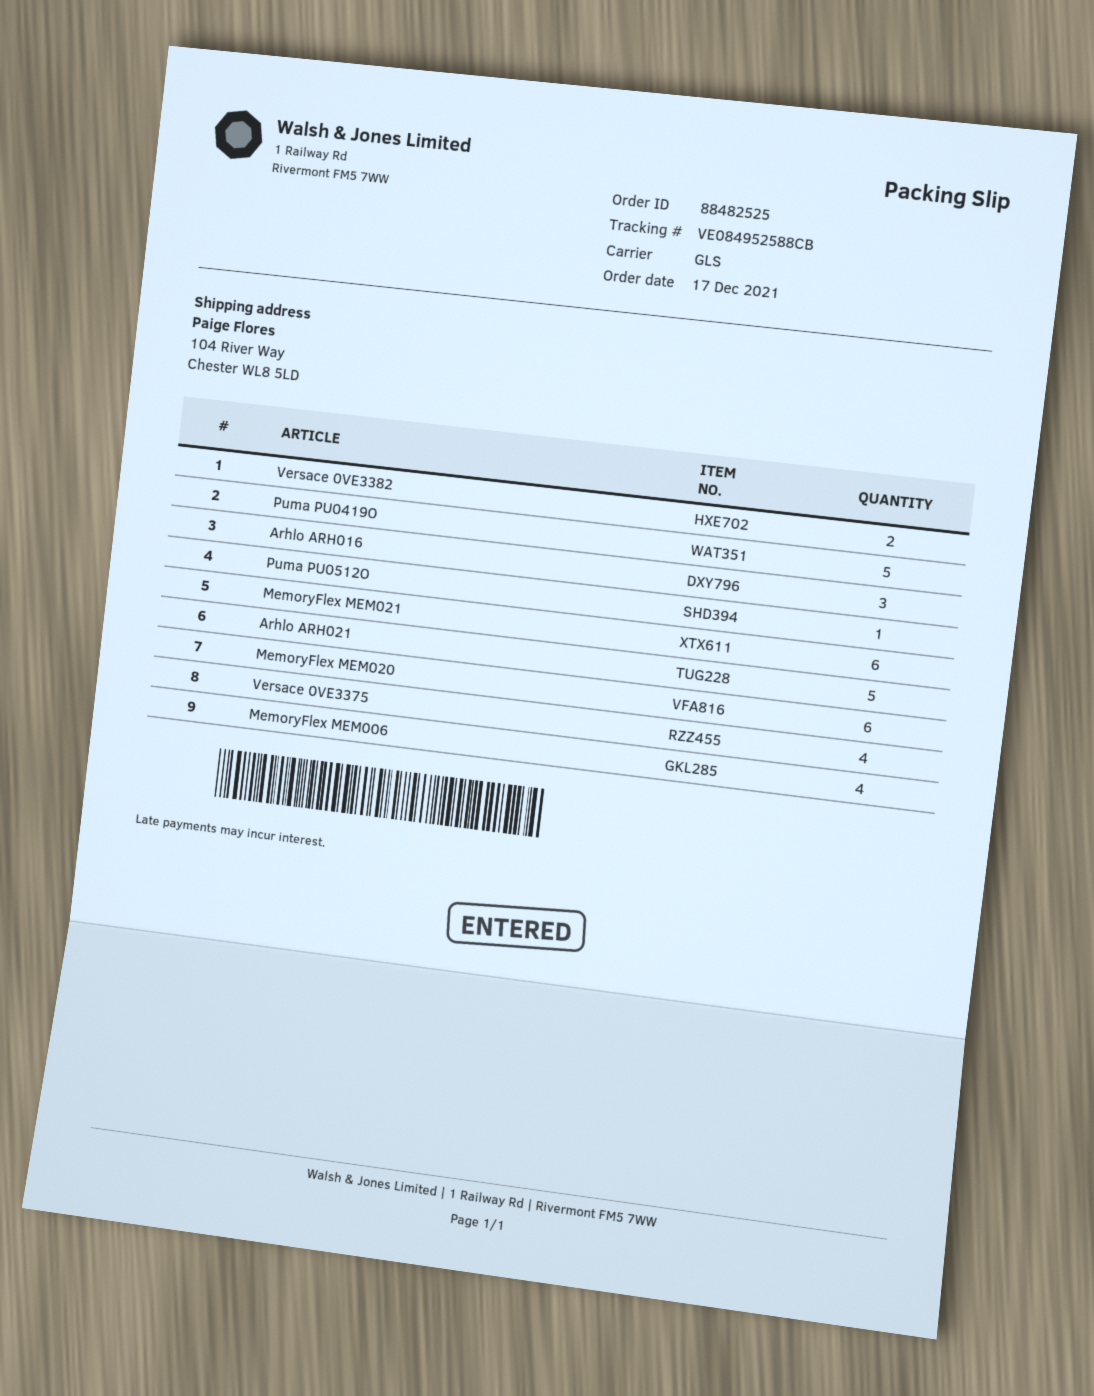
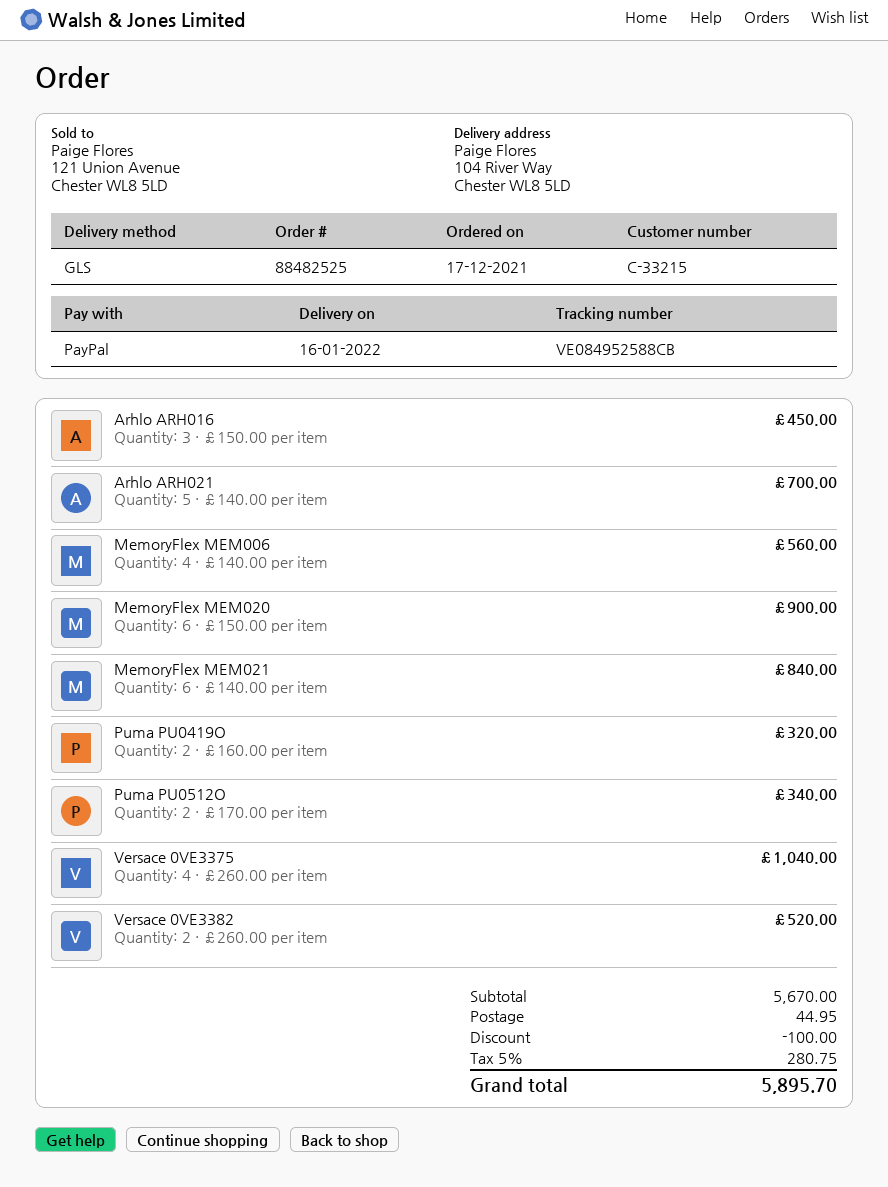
Puma PU0419O: 5 -> 2
Puma PU0512O: 1 -> 2

